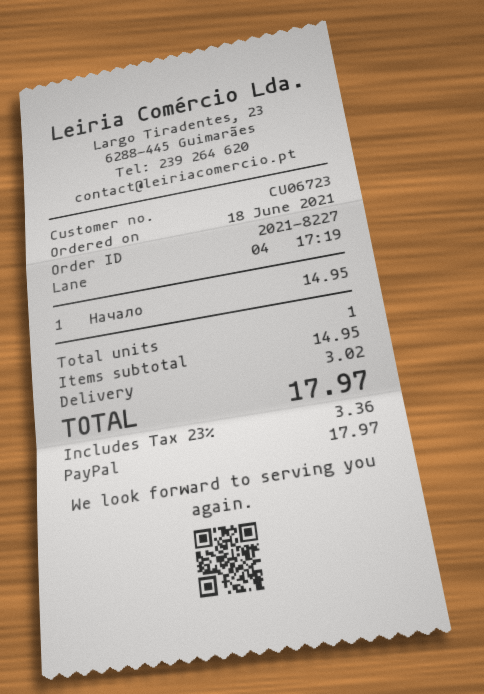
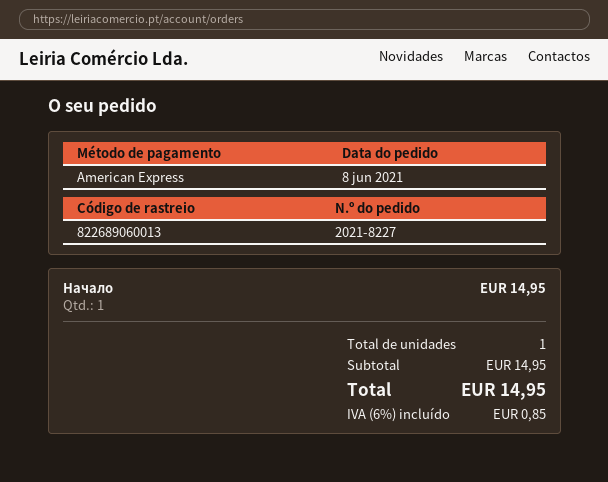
order date: 2021-06-18 -> 2021-06-08
payment method: PayPal -> American Express
shipping: 3.02 -> none
tax: 23% = 3.36 -> 6% = 0.85
total: 17.97 -> 14.95

